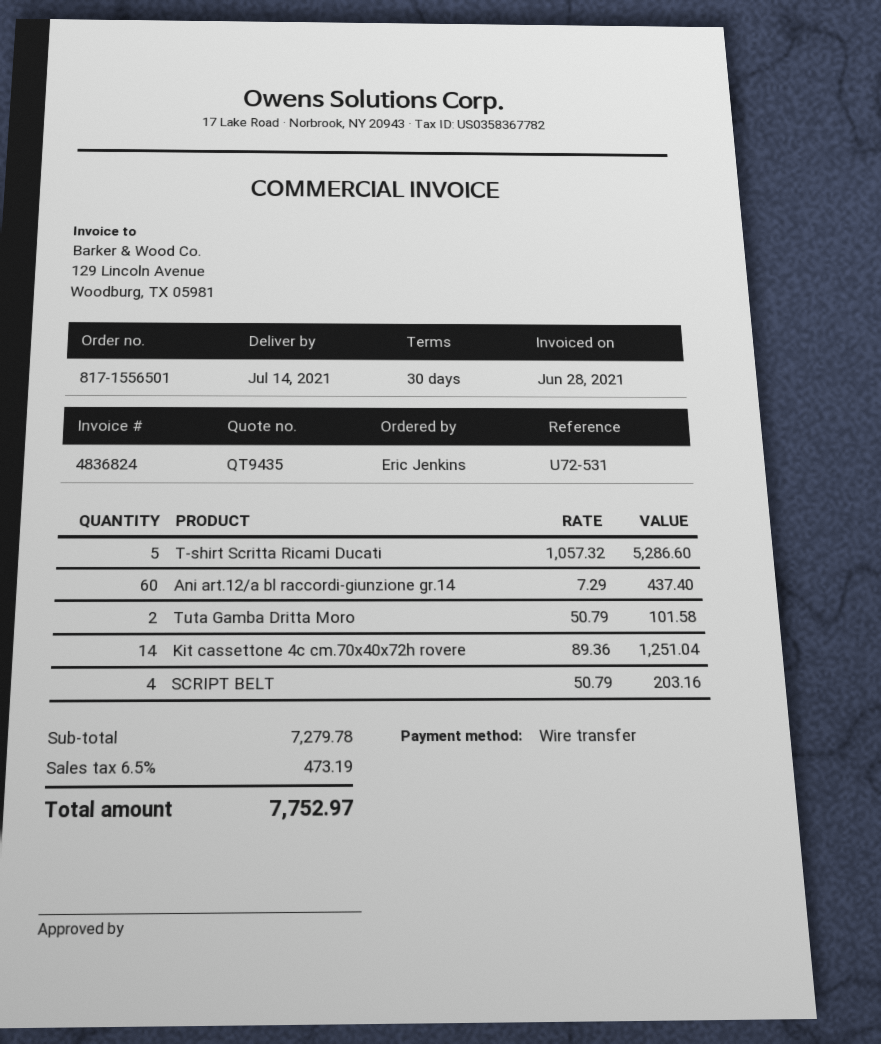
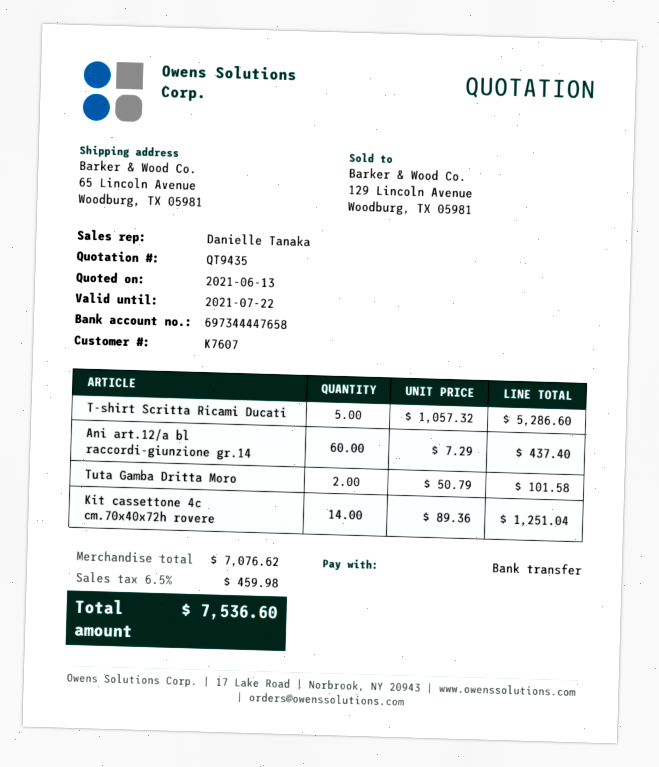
SCRIPT BELT: 4 x 50.79 = 203.16 -> none
subtotal: 7279.78 -> 7076.62
tax: 6.5% = 473.19 -> 6.5% = 459.98
total: 7752.97 -> 7536.60

